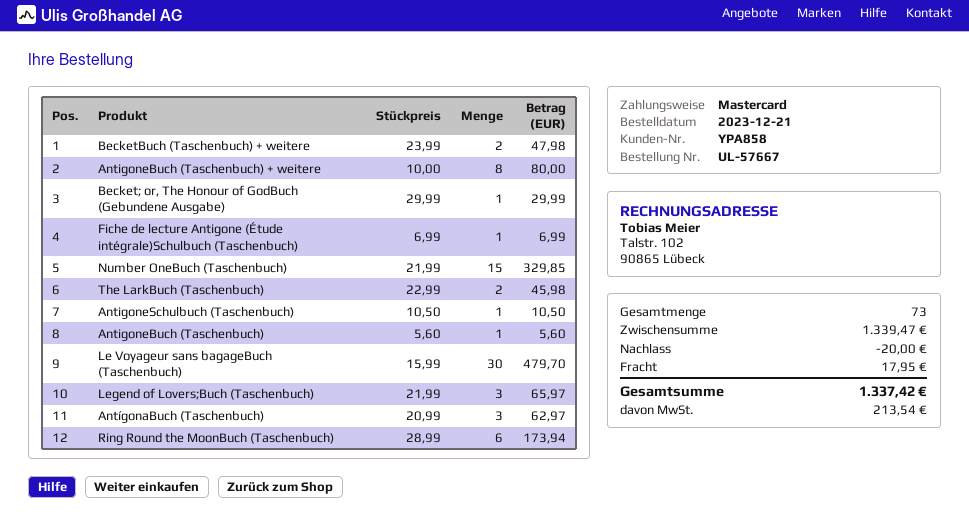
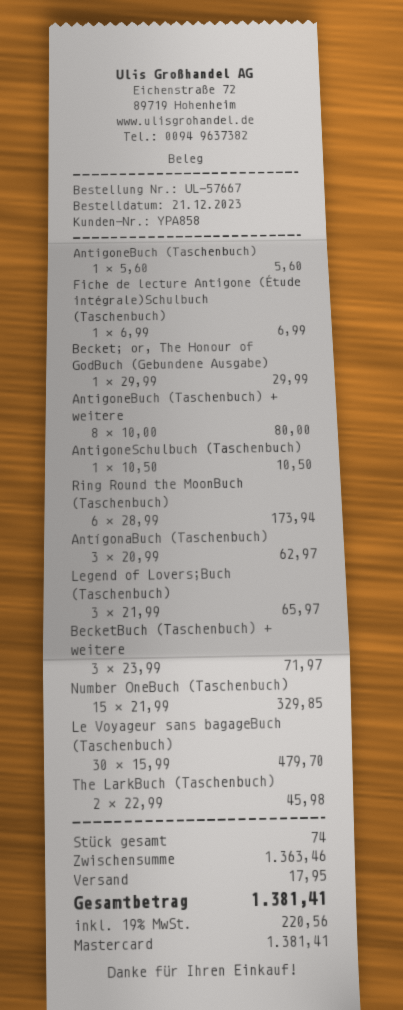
BecketBuch (Taschenbuch) + weitere: 2 x 23.99 = 47.98 -> 3 x 23.99 = 71.97
total quantity: 73 -> 74
subtotal: 1339.47 -> 1363.46
discount: 20.00 -> none
tax: 213.54 -> 220.56
total: 1337.42 -> 1381.41

